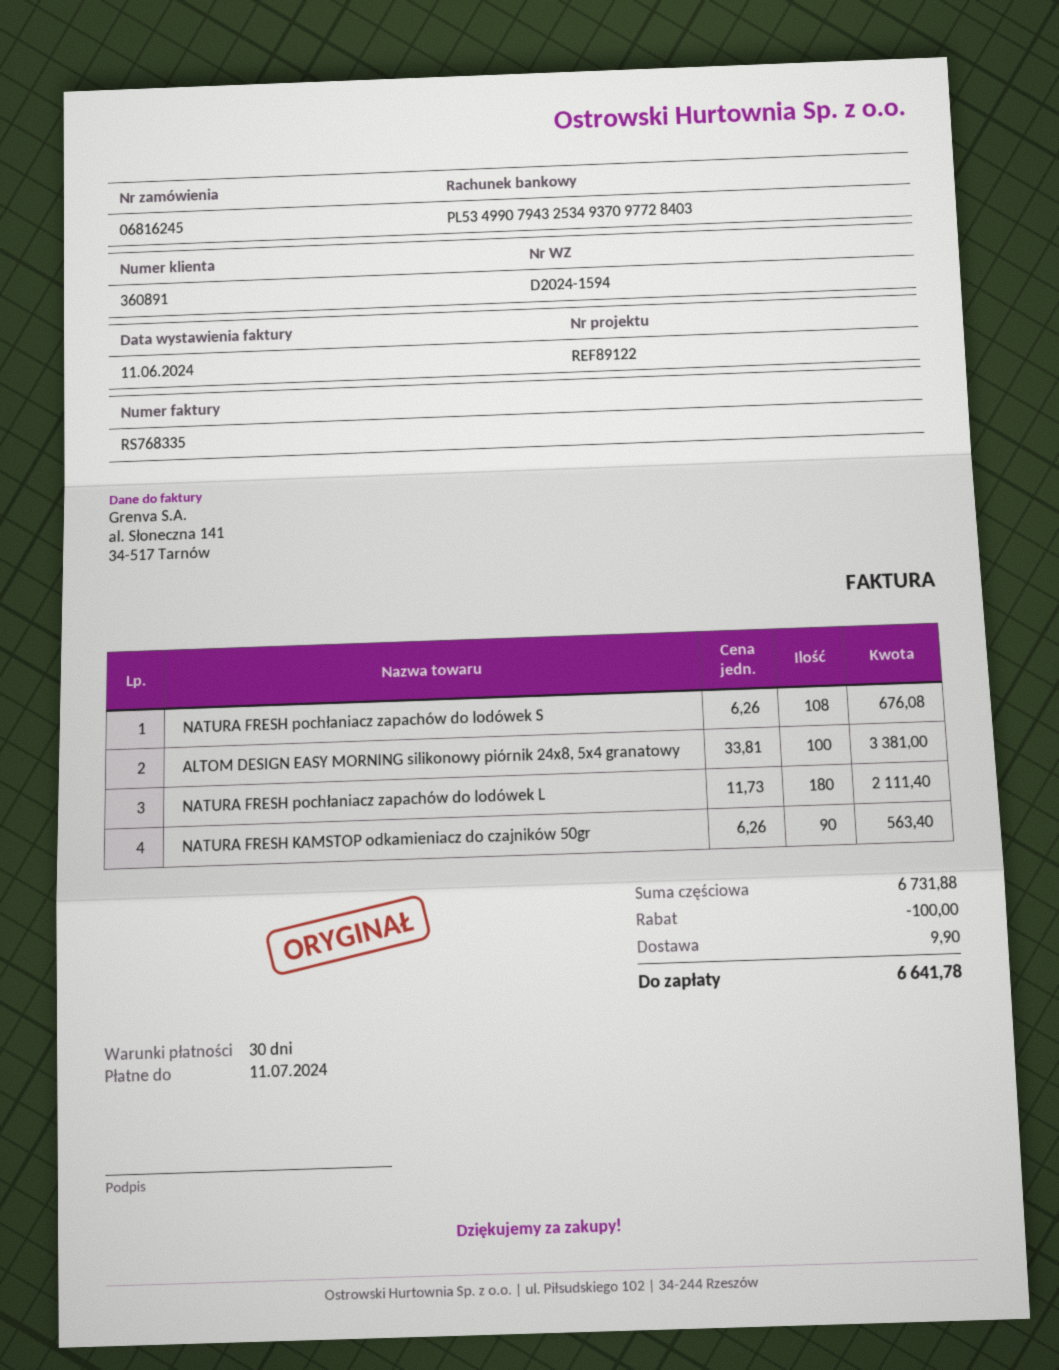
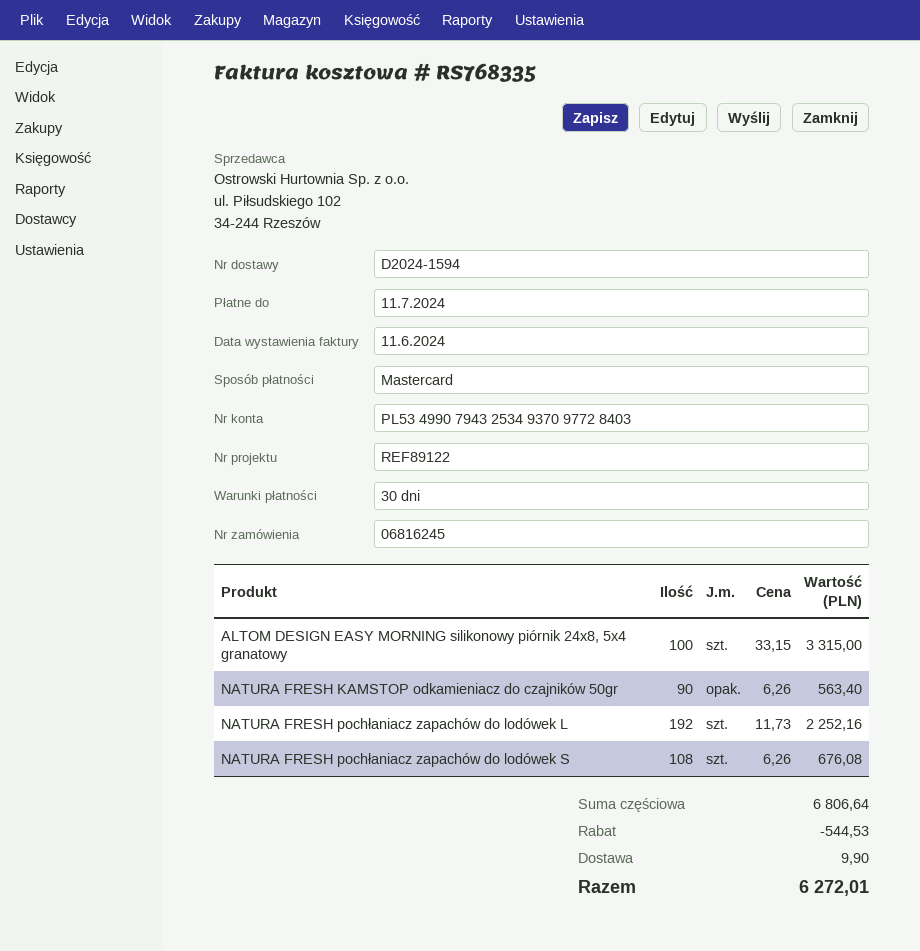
ALTOM DESIGN EASY MORNING silikonowy piórnik 24x8, 5x4 granatowy: 100 x 33.81 = 3381.00 -> 100 x 33.15 = 3315.00
NATURA FRESH pochłaniacz zapachów do lodówek L: 180 x 11.73 = 2111.40 -> 192 x 11.73 = 2252.16
subtotal: 6731.88 -> 6806.64
discount: 100.00 -> 544.53
total: 6641.78 -> 6272.01

